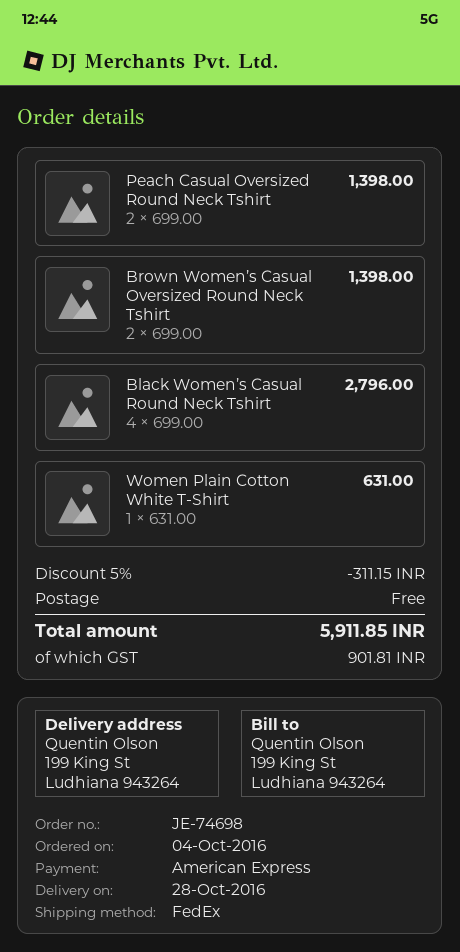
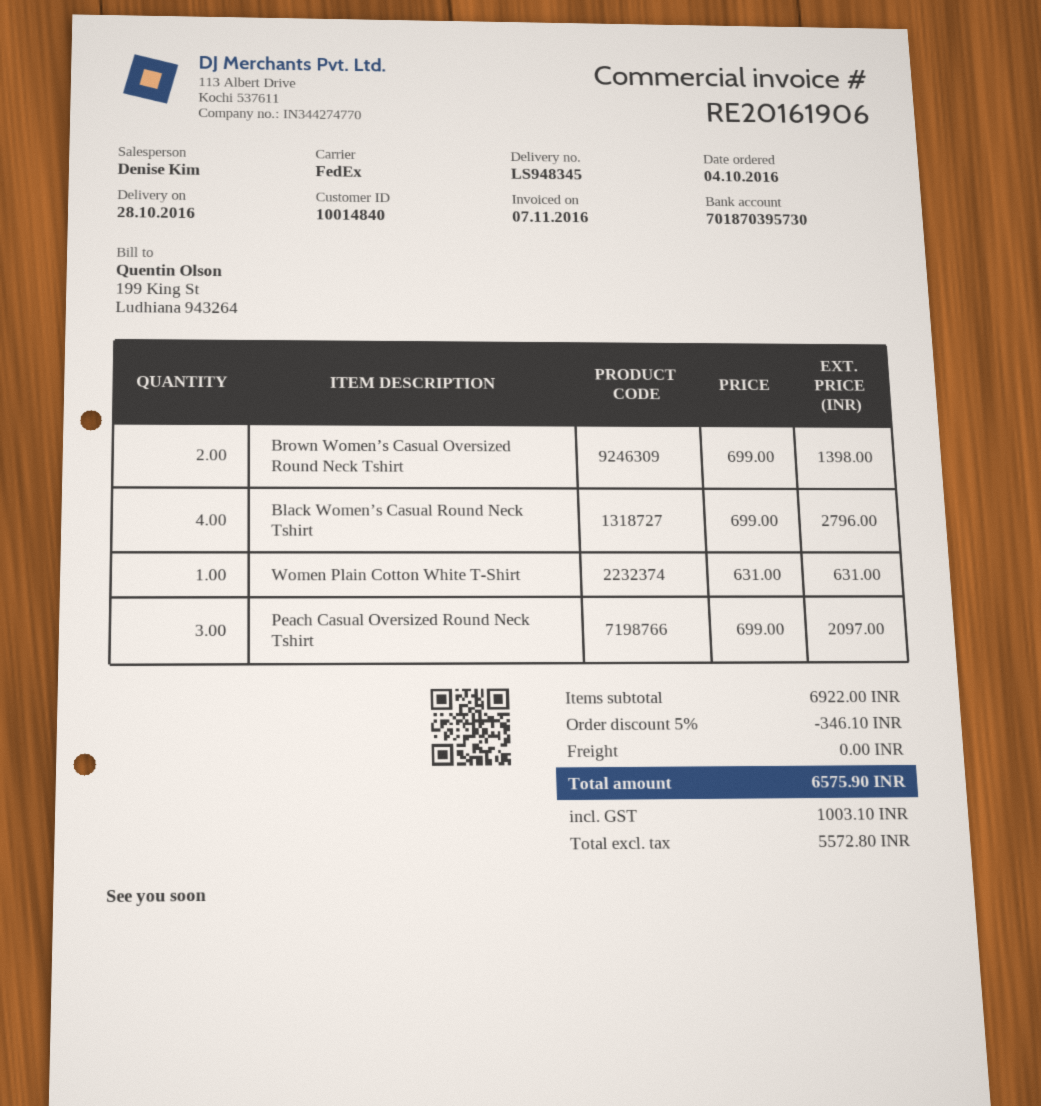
Peach Casual Oversized Round Neck Tshirt: 2 x 699.00 = 1398.00 -> 3 x 699.00 = 2097.00
discount: 5% = 311.15 -> 5% = 346.10
tax: 901.81 -> 1003.10
total: 5911.85 -> 6575.90

